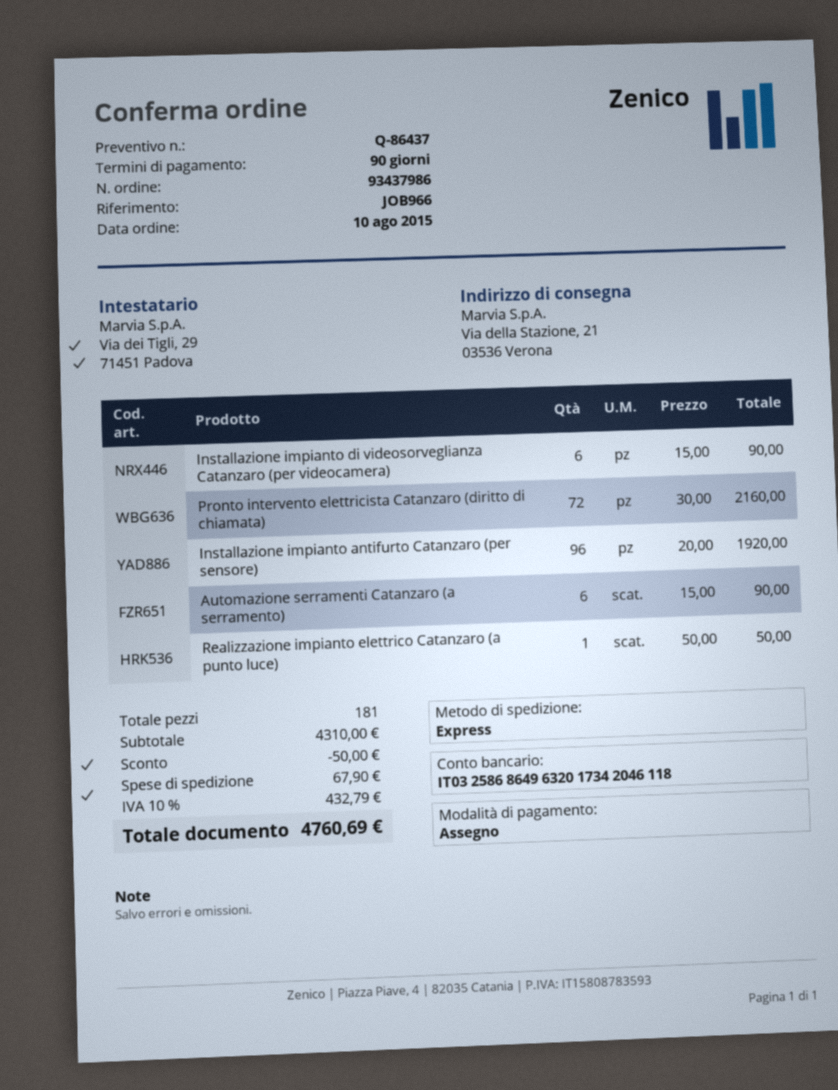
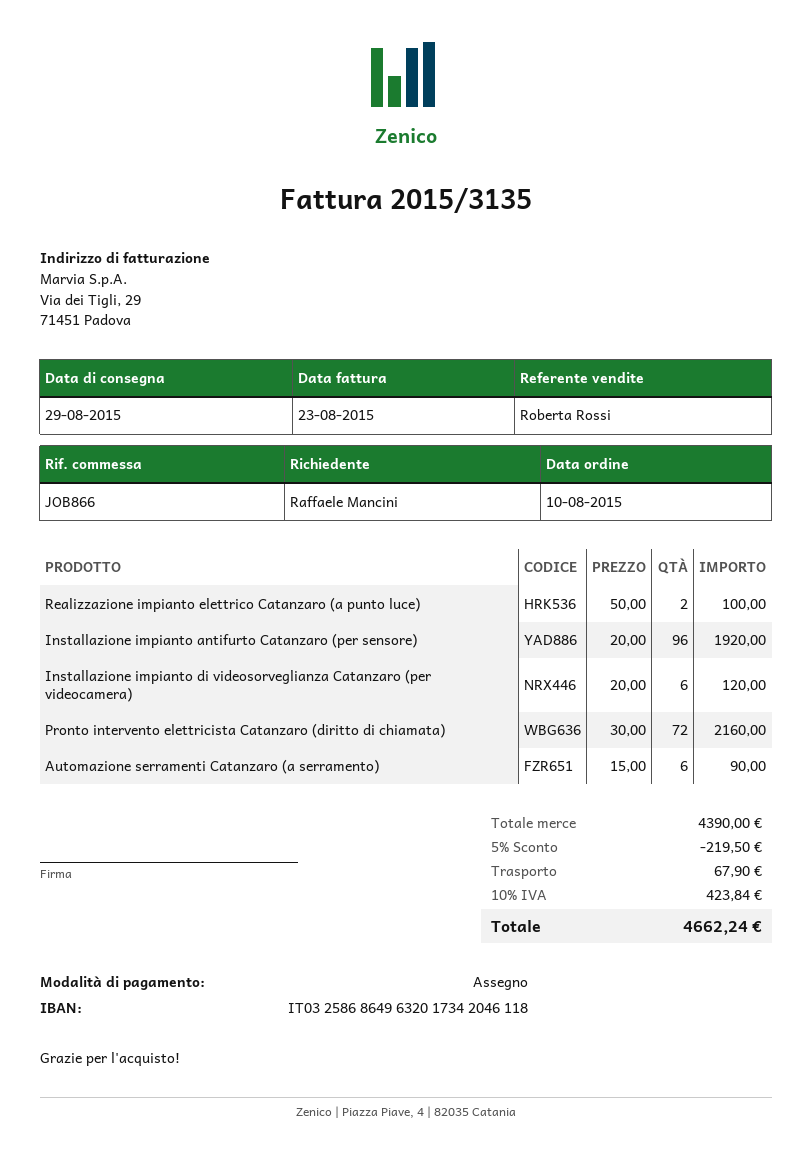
reference: JOB966 -> JOB866
Installazione impianto di videosorveglianza Catanzaro (per videocamera): 6 x 15.00 = 90.00 -> 6 x 20.00 = 120.00
Realizzazione impianto elettrico Catanzaro (a punto luce): 1 x 50.00 = 50.00 -> 2 x 50.00 = 100.00
subtotal: 4310.00 -> 4390.00
discount: 50.00 -> 219.50
tax: 10% = 432.79 -> 10% = 423.84
total: 4760.69 -> 4662.24

